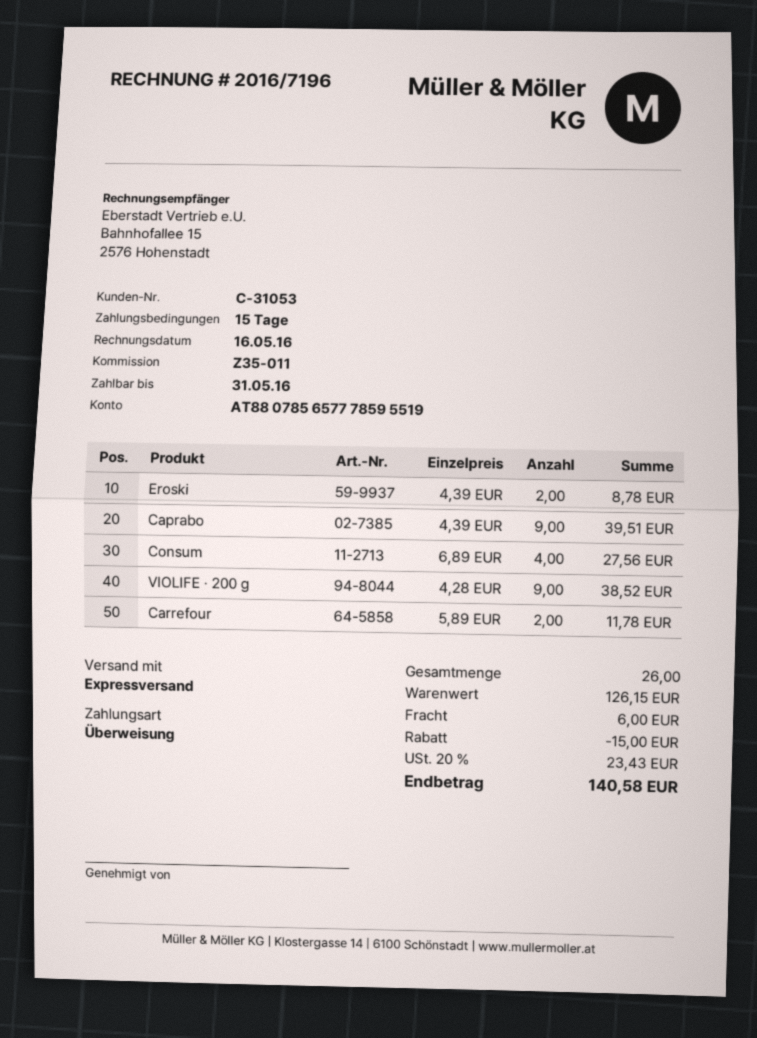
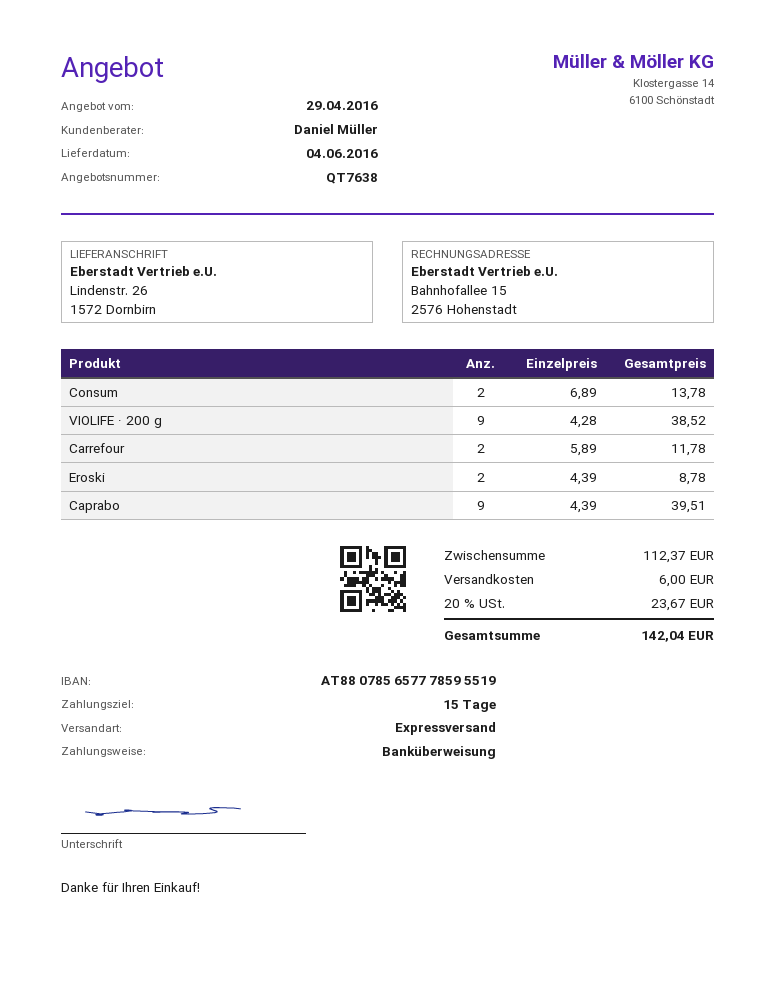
Consum: 4 x 6.89 = 27.56 -> 2 x 6.89 = 13.78
subtotal: 126.15 -> 112.37
discount: 15.00 -> none
tax: 20% = 23.43 -> 20% = 23.67
total: 140.58 -> 142.04

